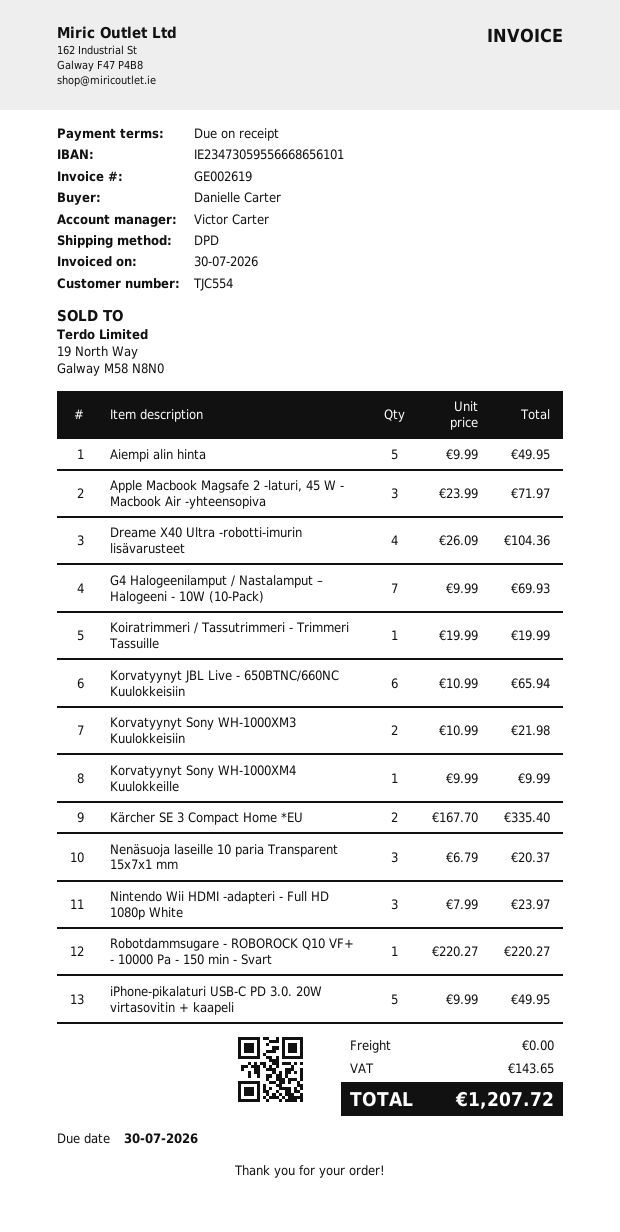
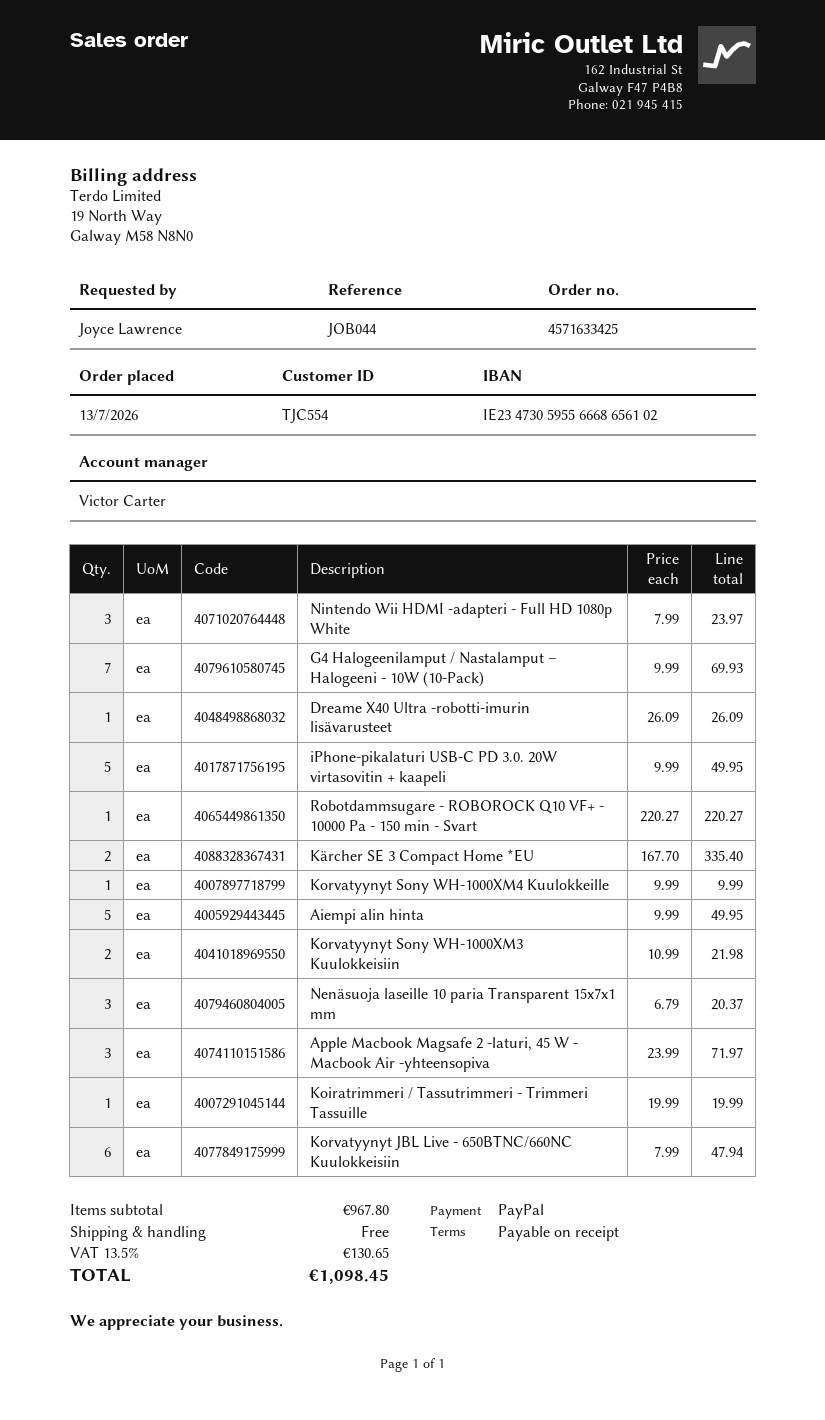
ordered by: Danielle Carter -> Joyce Lawrence
bank account: IE23473059556668656101 -> IE23473059556668656102
Dreame X40 Ultra -robotti-imurin lisävarusteet: 4 x 26.09 = 104.36 -> 1 x 26.09 = 26.09
Korvatyynyt JBL Live - 650BTNC/660NC Kuulokkeisiin: 6 x 10.99 = 65.94 -> 6 x 7.99 = 47.94
tax: 143.65 -> 130.65
total: 1207.72 -> 1098.45

